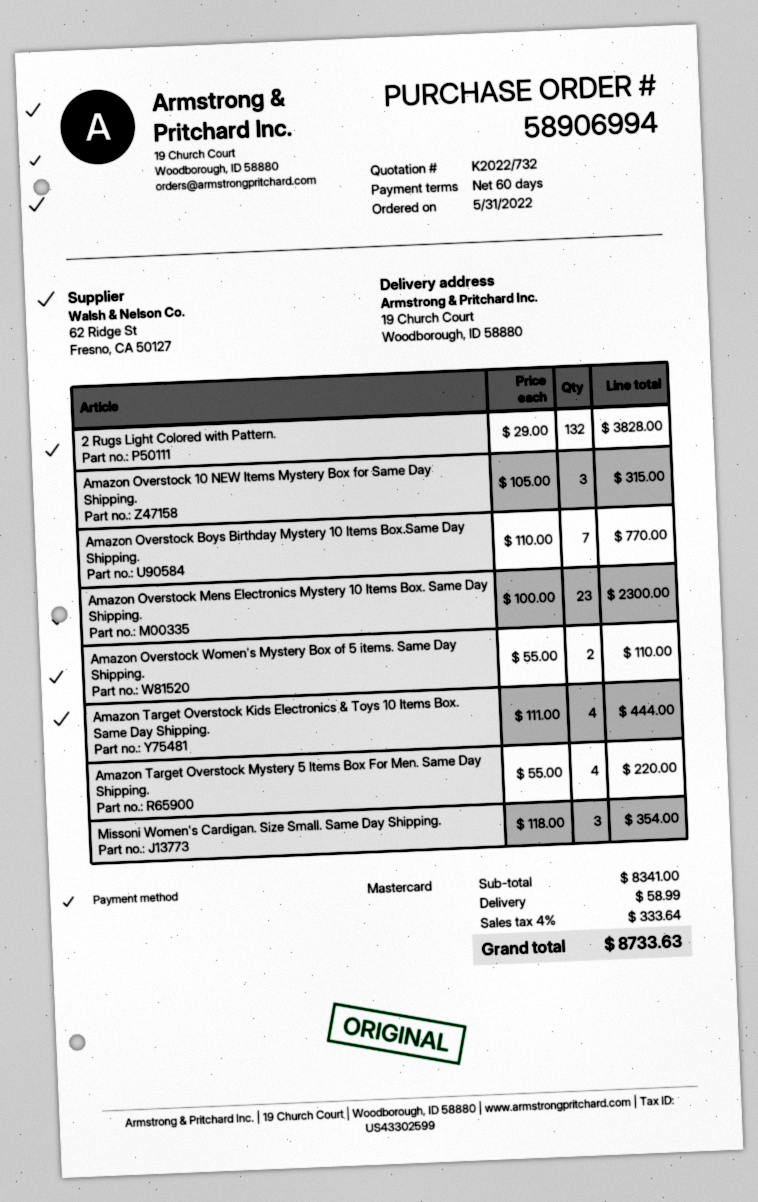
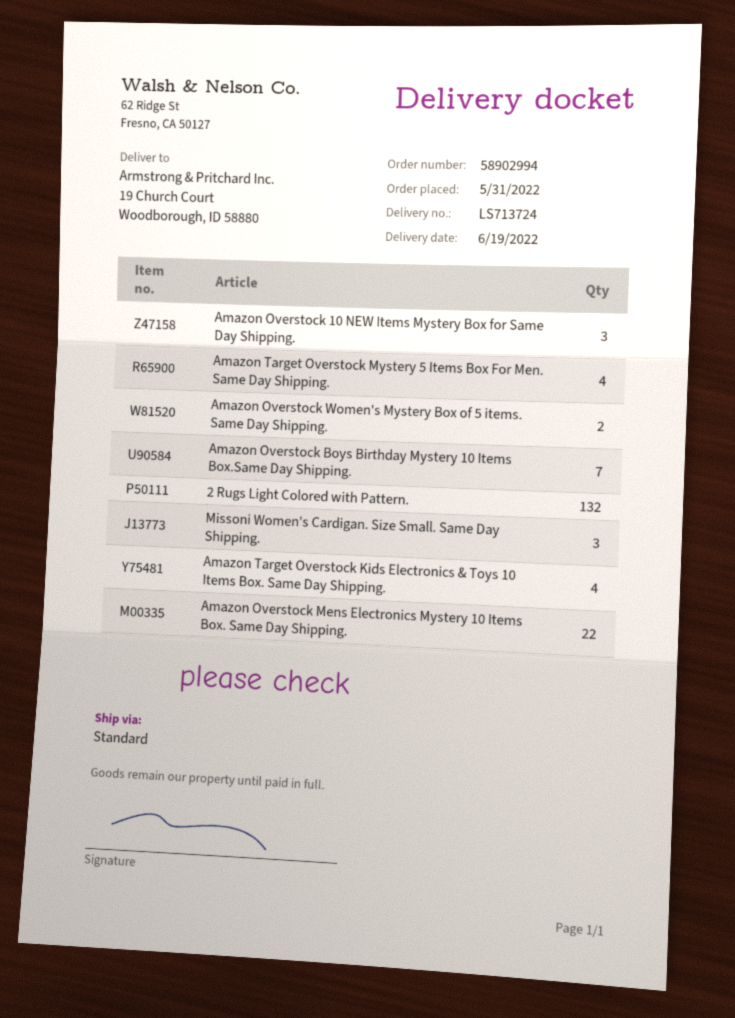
order number: 58906994 -> 58902994
Amazon Overstock Mens Electronics Mystery 10 Items Box. Same Day Shipping.: 23 -> 22

